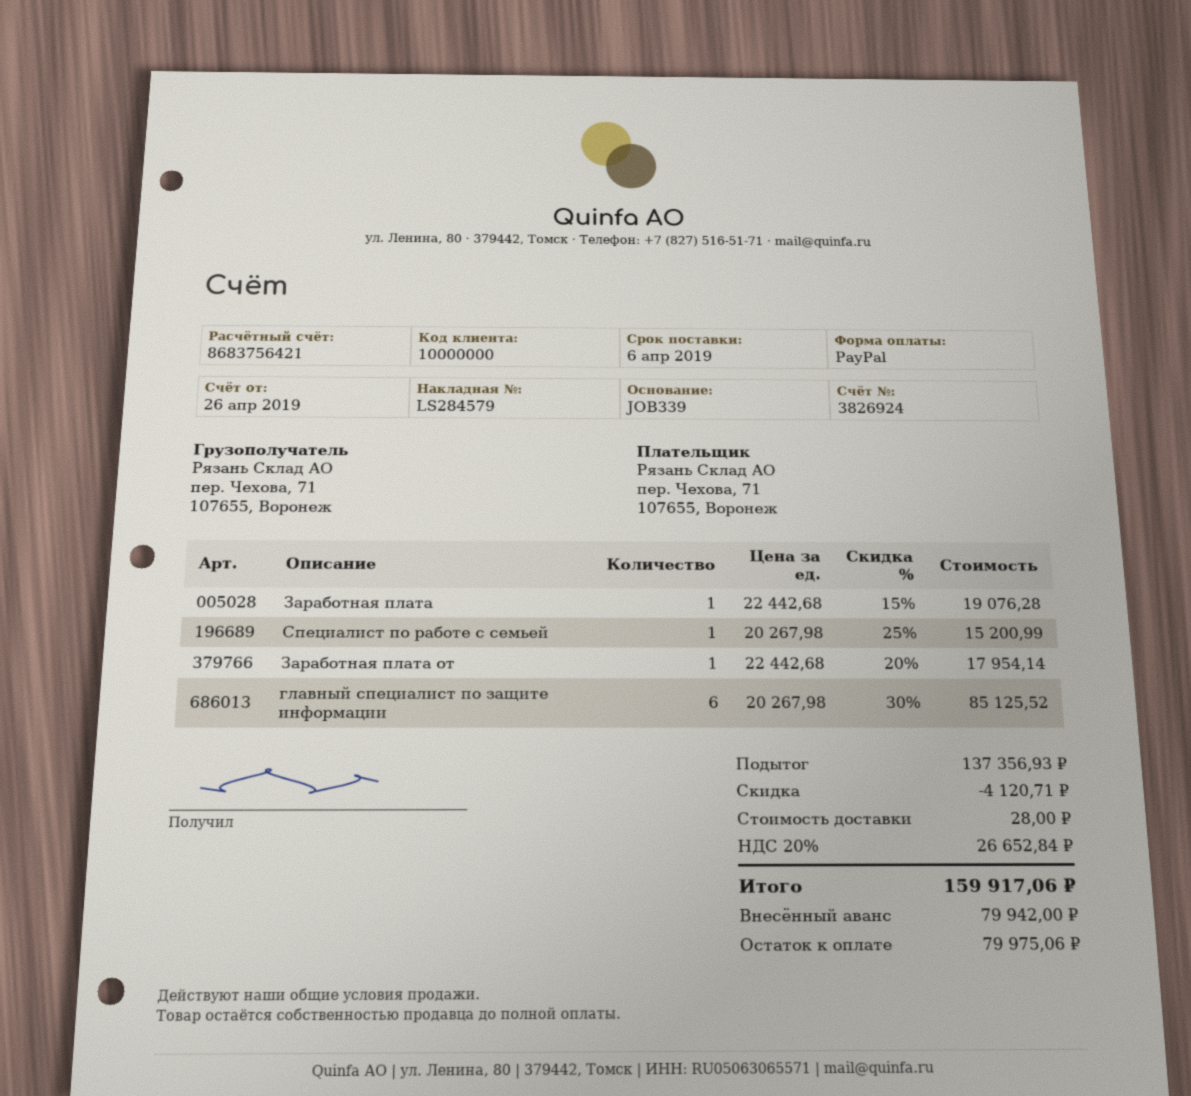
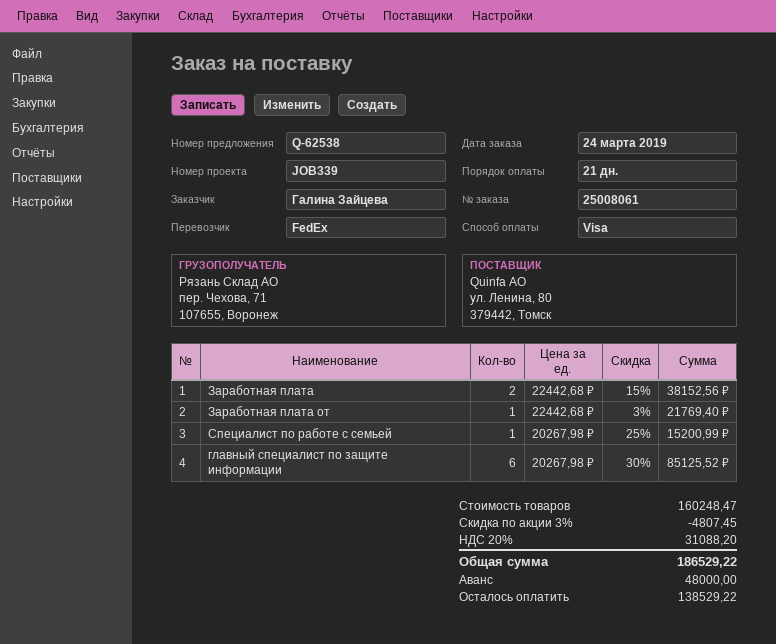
payment method: PayPal -> Visa
Заработная плата: 1 x 22442.68 - 15% = 19076.28 -> 2 x 22442.68 - 15% = 38152.56
Заработная плата от: 1 x 22442.68 - 20% = 17954.14 -> 1 x 22442.68 - 3% = 21769.40
subtotal: 137356.93 -> 160248.47
discount: 4120.71 -> 4807.45
shipping: 28.00 -> none
tax: 20% = 26652.84 -> 20% = 31088.20
total: 159917.06 -> 186529.22
deposit: 79942.00 -> 48000.00
balance: 79975.06 -> 138529.22

